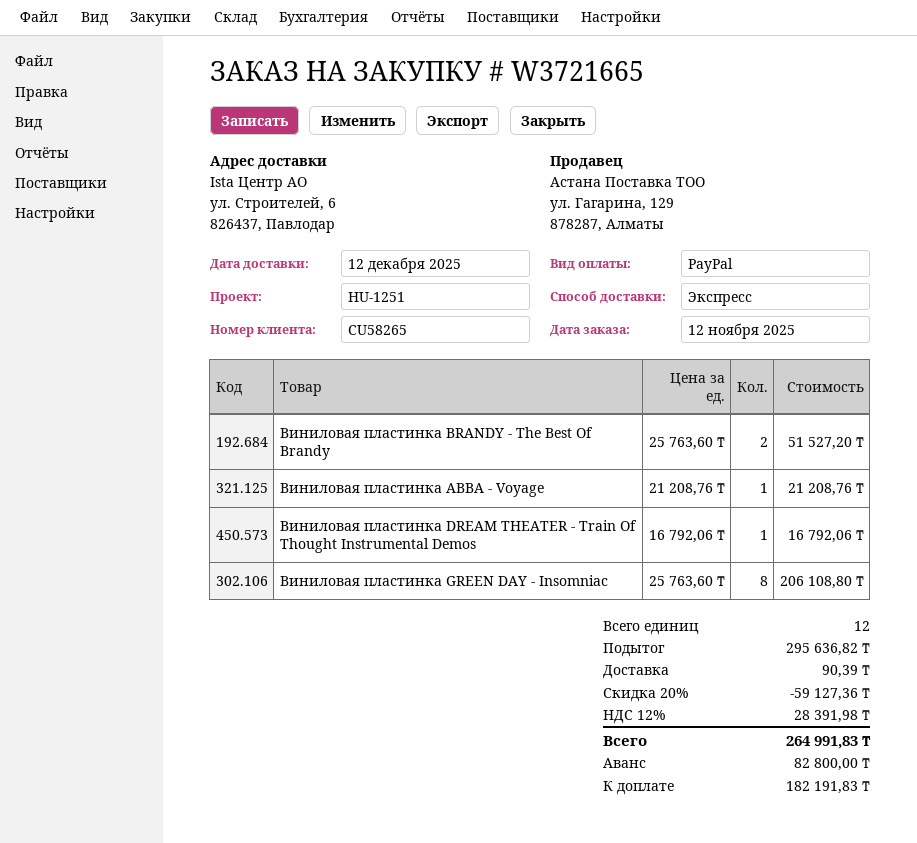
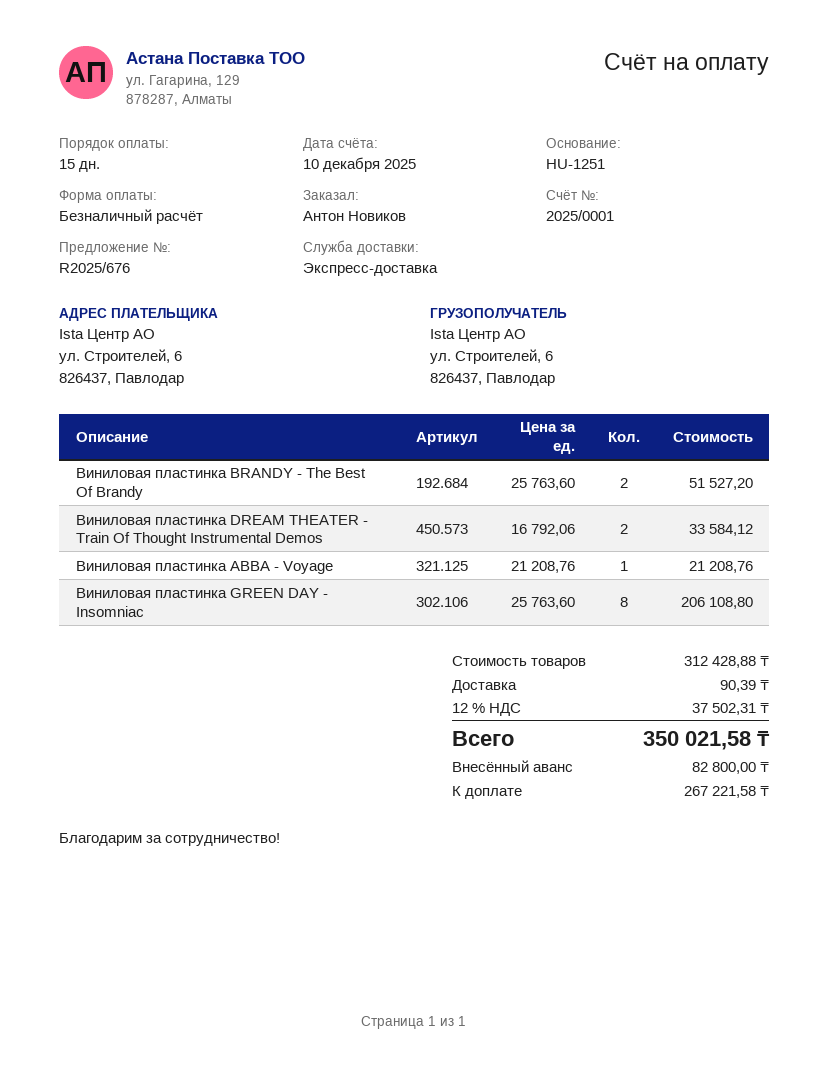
payment method: PayPal -> bank transfer
Виниловая пластинка DREAM THEATER - Train Of Thought Instrumental Demos: 1 x 16792.06 = 16792.06 -> 2 x 16792.06 = 33584.12
subtotal: 295636.82 -> 312428.88
discount: 20% = 59127.36 -> none
tax: 12% = 28391.98 -> 12% = 37502.31
total: 264991.83 -> 350021.58
balance: 182191.83 -> 267221.58

